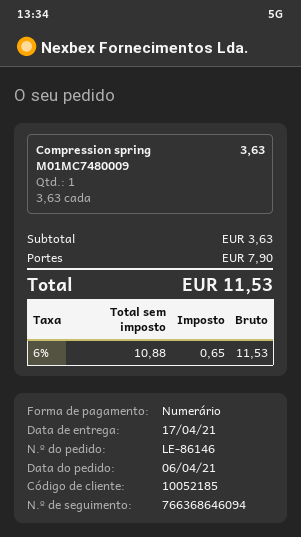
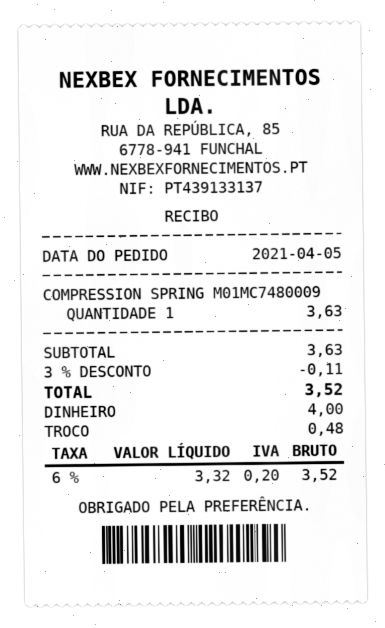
order date: 2021-04-06 -> 2021-04-05
discount: none -> 3% = 0.11
shipping: 7.90 -> none
net: 10.88 -> 3.32
tax: 6% = 0.65 -> 6% = 0.20
total: 11.53 -> 3.52

